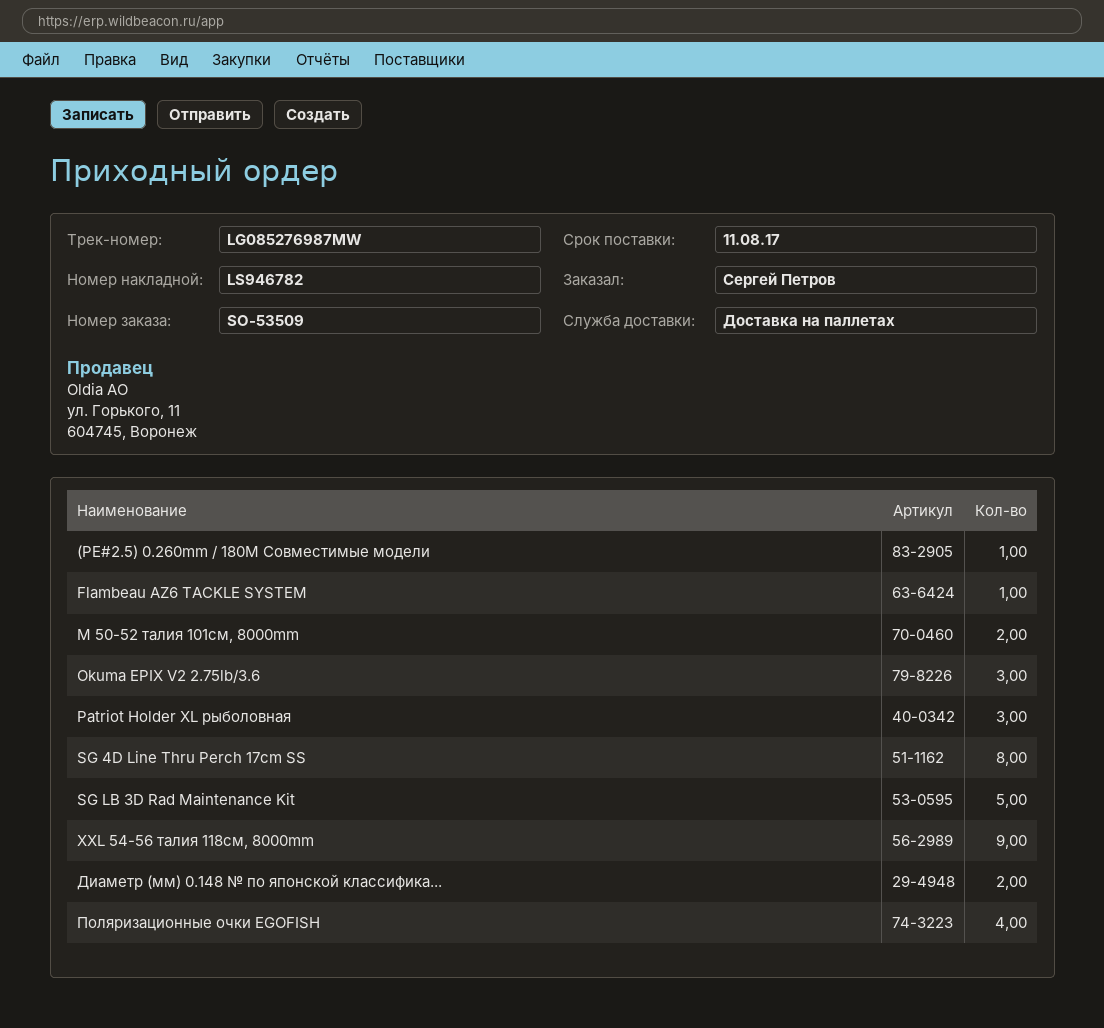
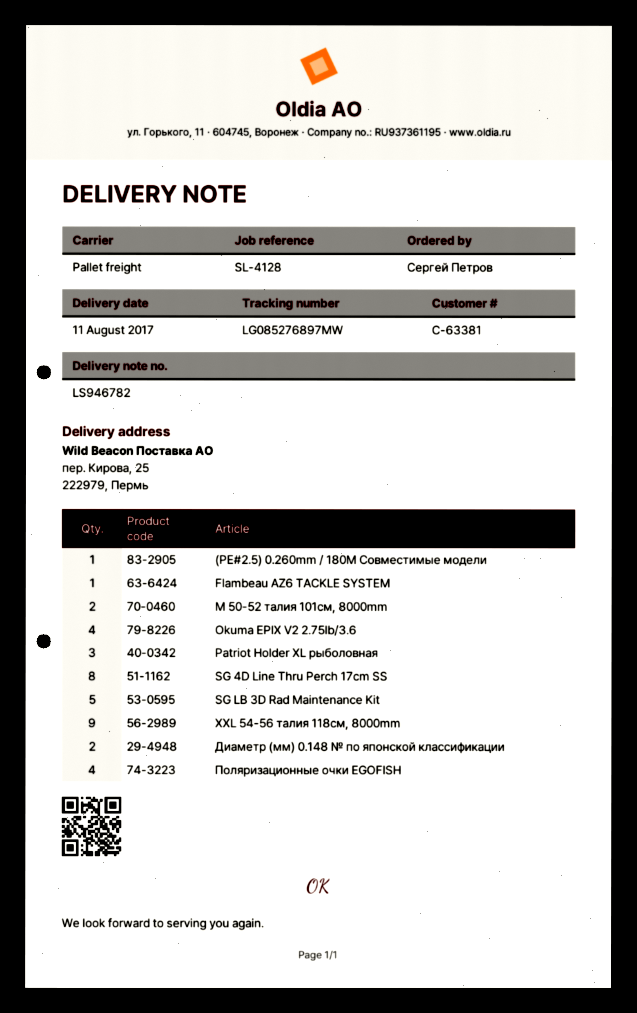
tracking number: LG085276987MW -> LG085276897MW
Okuma EPIX V2 2.75lb/3.6: 3 -> 4

